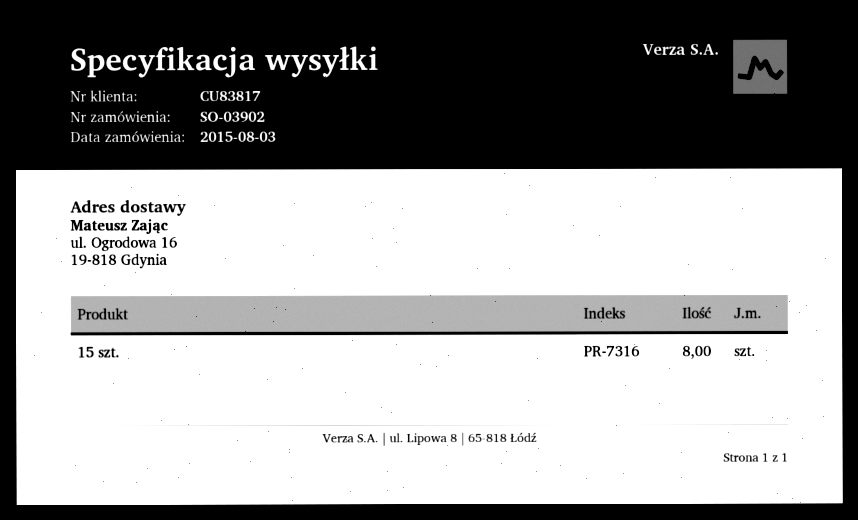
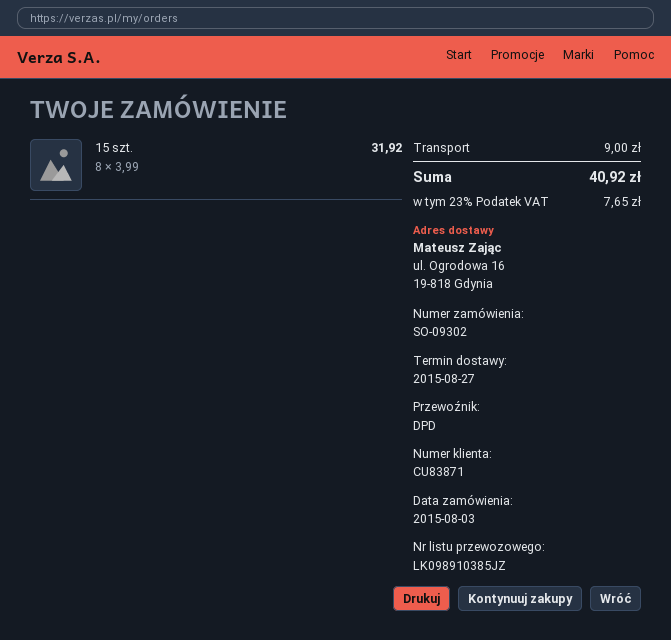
order number: SO-03902 -> SO-09302
customer number: CU83817 -> CU83871

